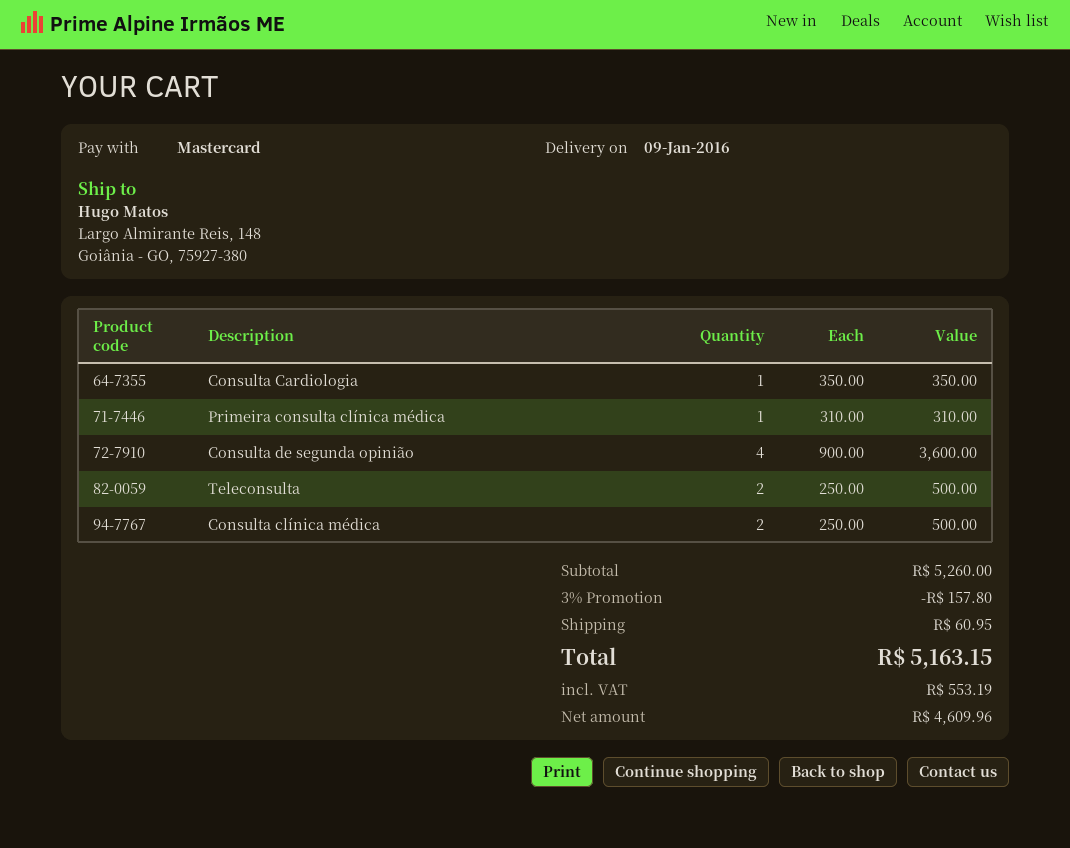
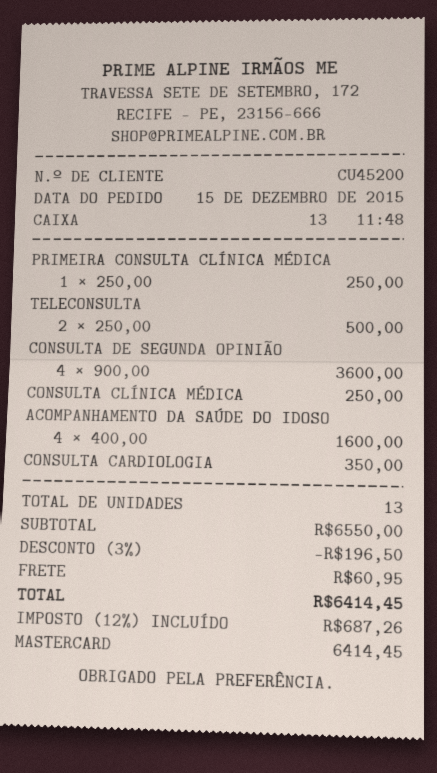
Primeira consulta clínica médica: 1 x 310.00 = 310.00 -> 1 x 250.00 = 250.00
Consulta clínica médica: 2 x 250.00 = 500.00 -> 1 x 250.00 = 250.00
ACOMPANHAMENTO DA SAÚDE DO IDOSO: none -> 4 x 400.00 = 1600.00
subtotal: 5260.00 -> 6550.00
discount: 3% = 157.80 -> 3% = 196.50
tax: 553.19 -> 687.26
total: 5163.15 -> 6414.45

